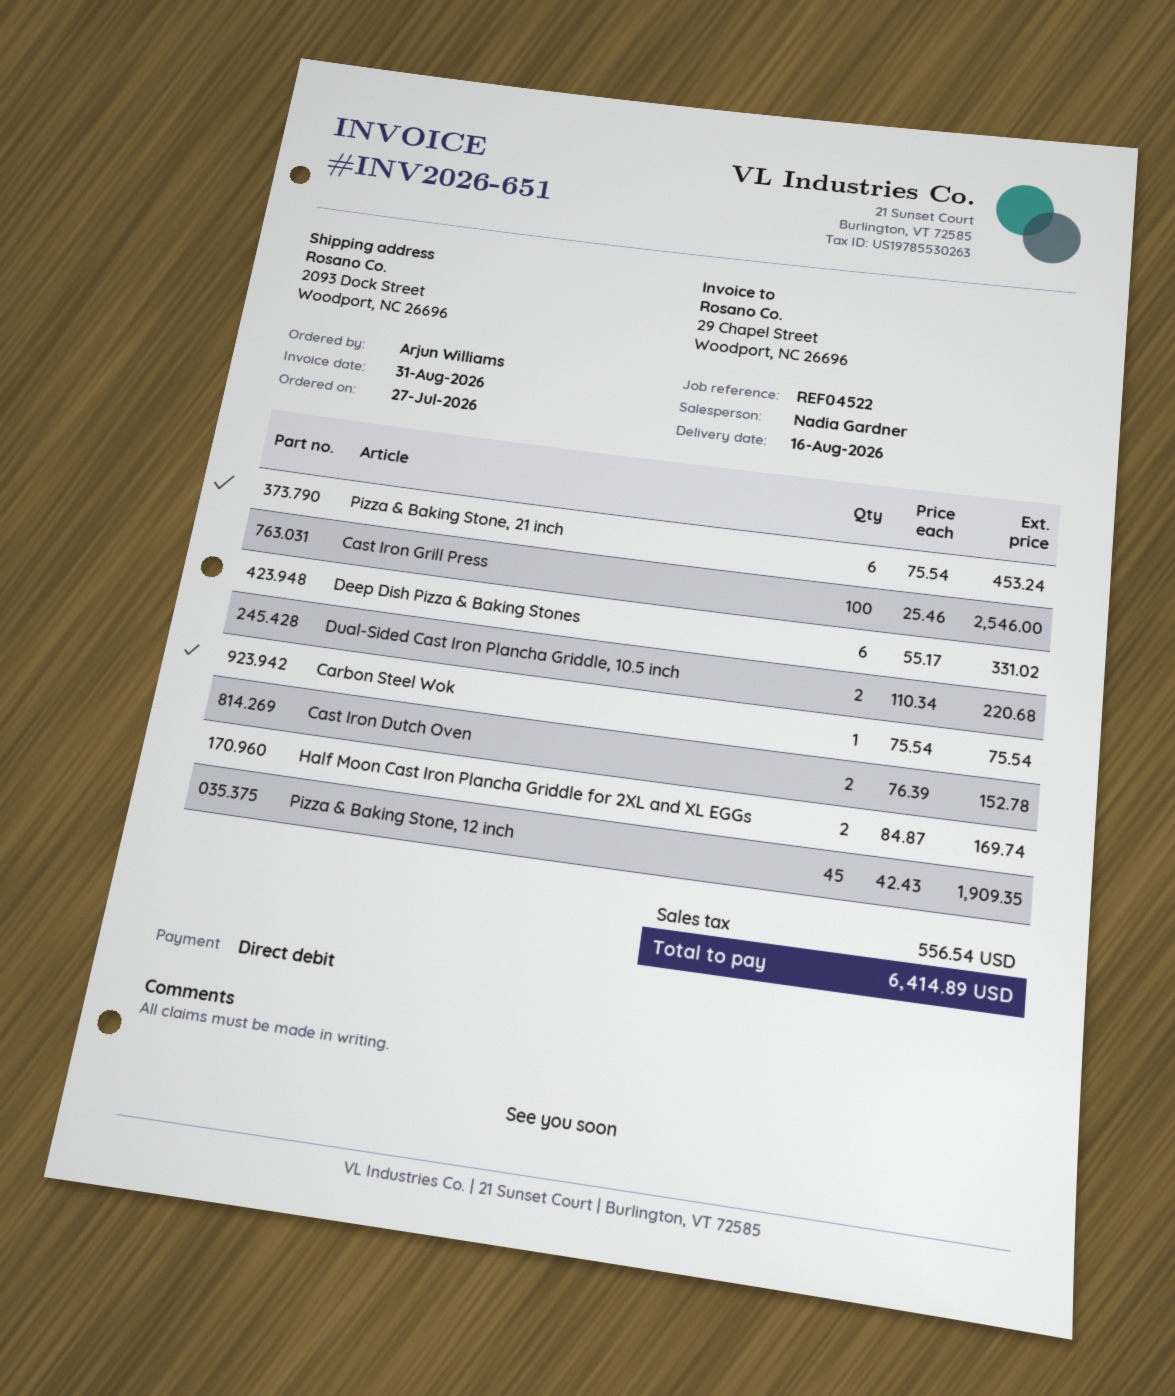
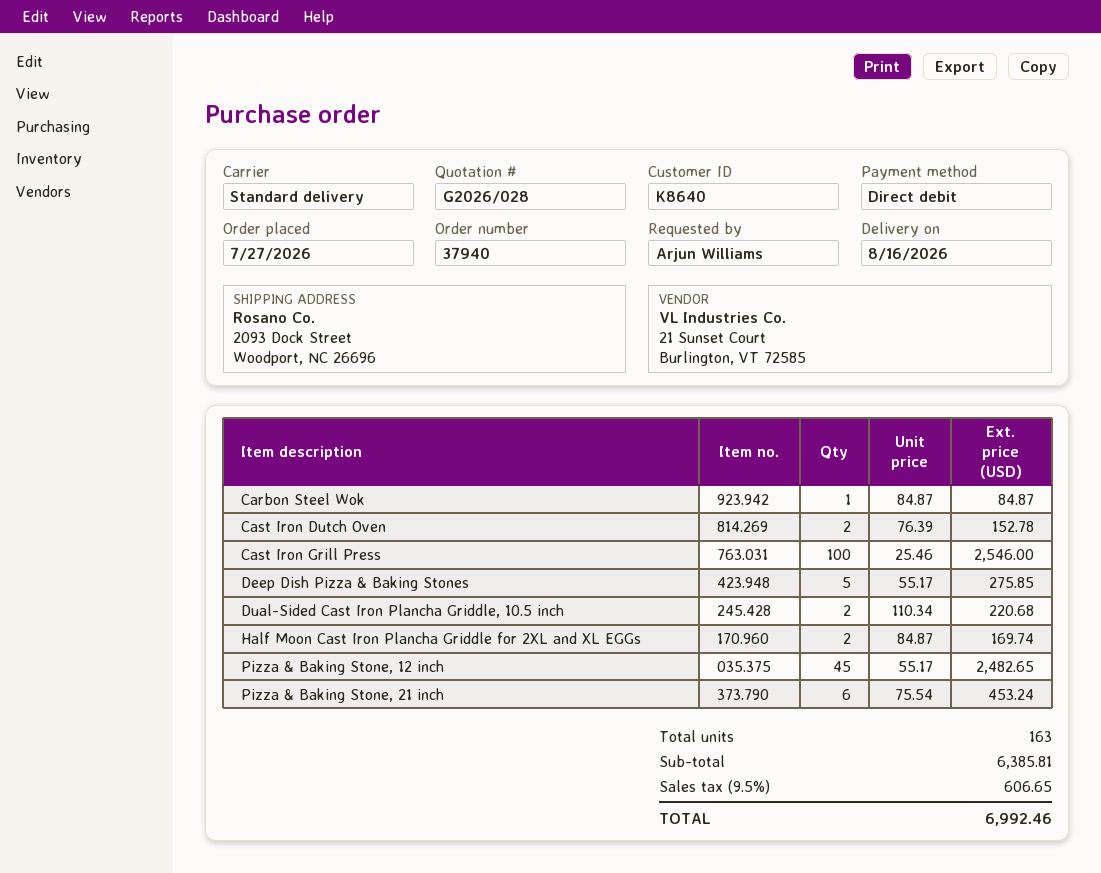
Deep Dish Pizza & Baking Stones: 6 x 55.17 = 331.02 -> 5 x 55.17 = 275.85
Carbon Steel Wok: 1 x 75.54 = 75.54 -> 1 x 84.87 = 84.87
Pizza & Baking Stone, 12 inch: 45 x 42.43 = 1909.35 -> 45 x 55.17 = 2482.65
tax: 556.54 -> 606.65
total: 6414.89 -> 6992.46

